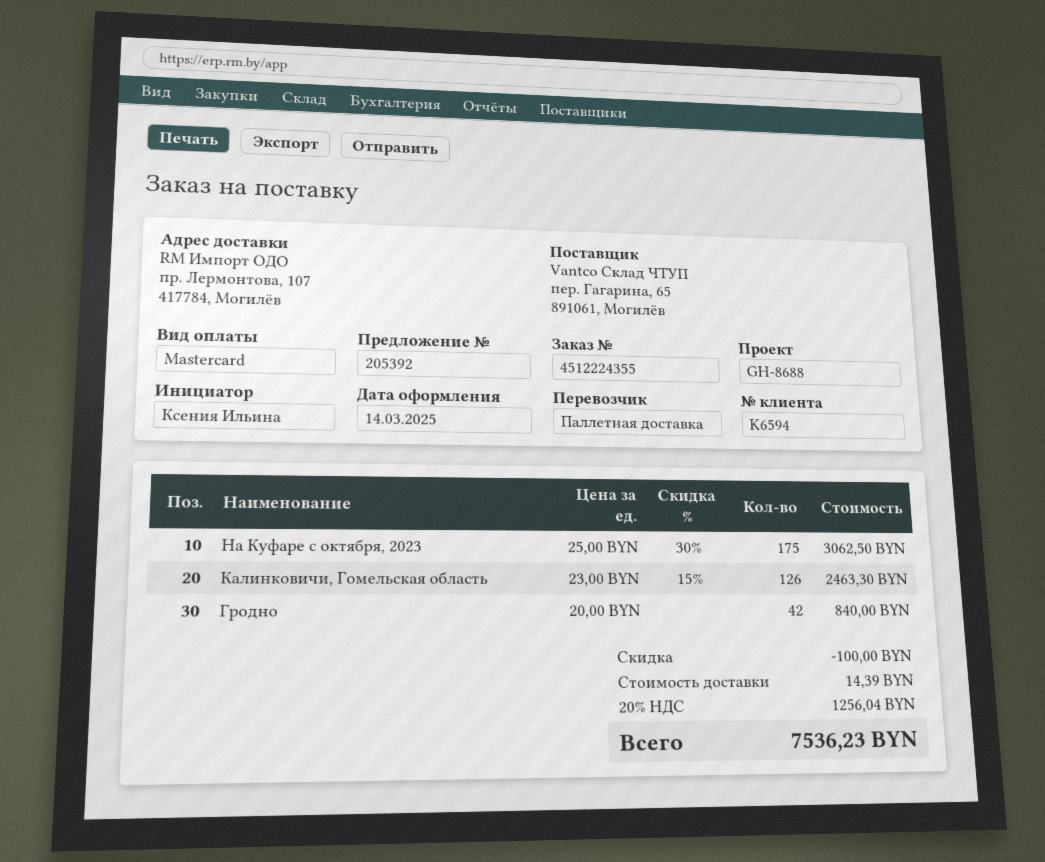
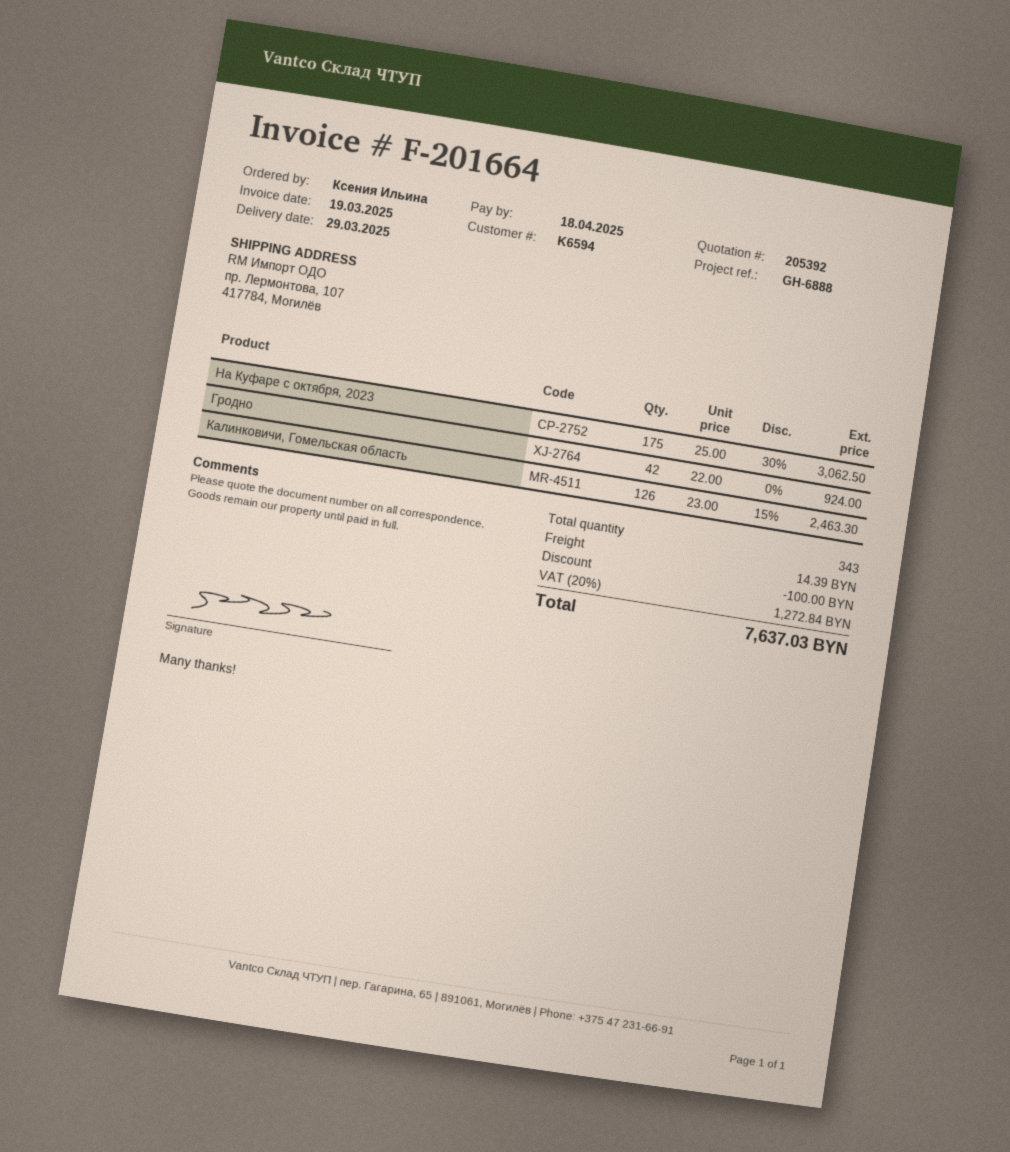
reference: GH-8688 -> GH-6888
Гродно: 42 x 20.00 = 840.00 -> 42 x 22.00 = 924.00
tax: 20% = 1256.04 -> 20% = 1272.84
total: 7536.23 -> 7637.03

